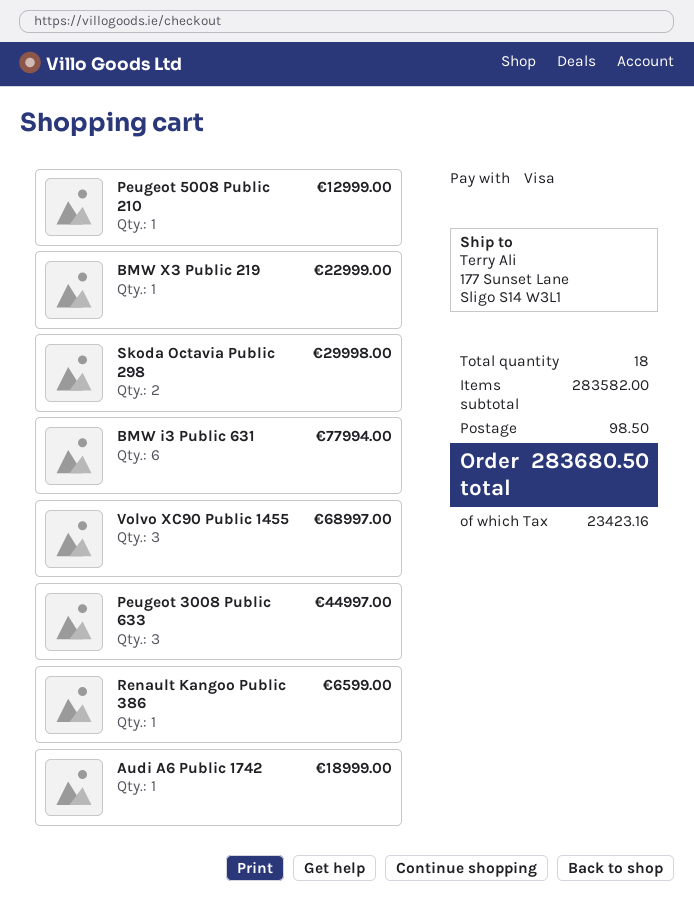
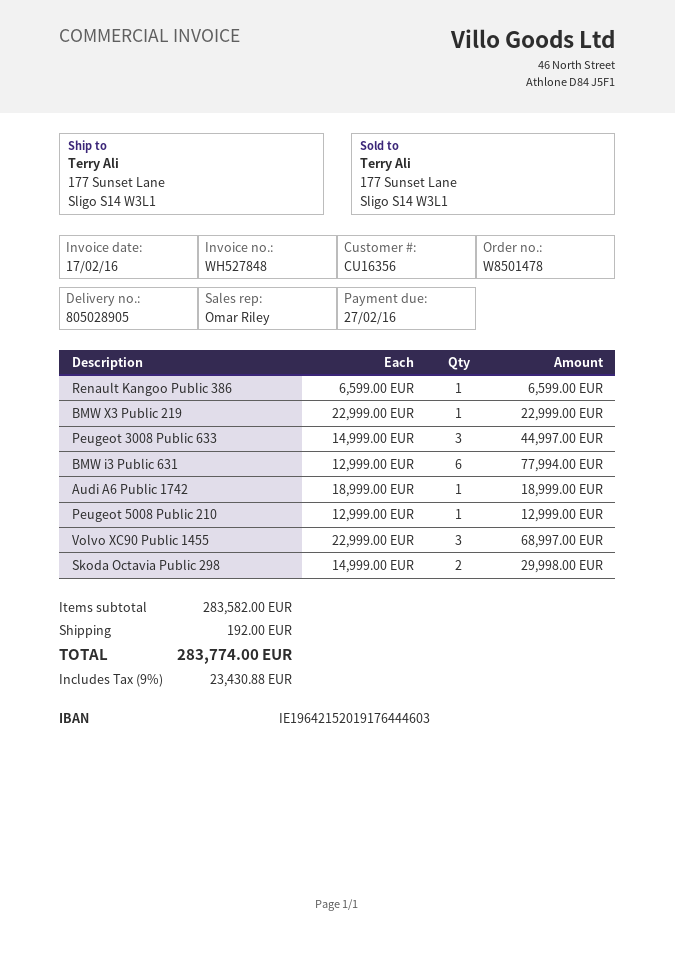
shipping: 98.50 -> 192.00
tax: 23423.16 -> 23430.88
total: 283680.50 -> 283774.00

